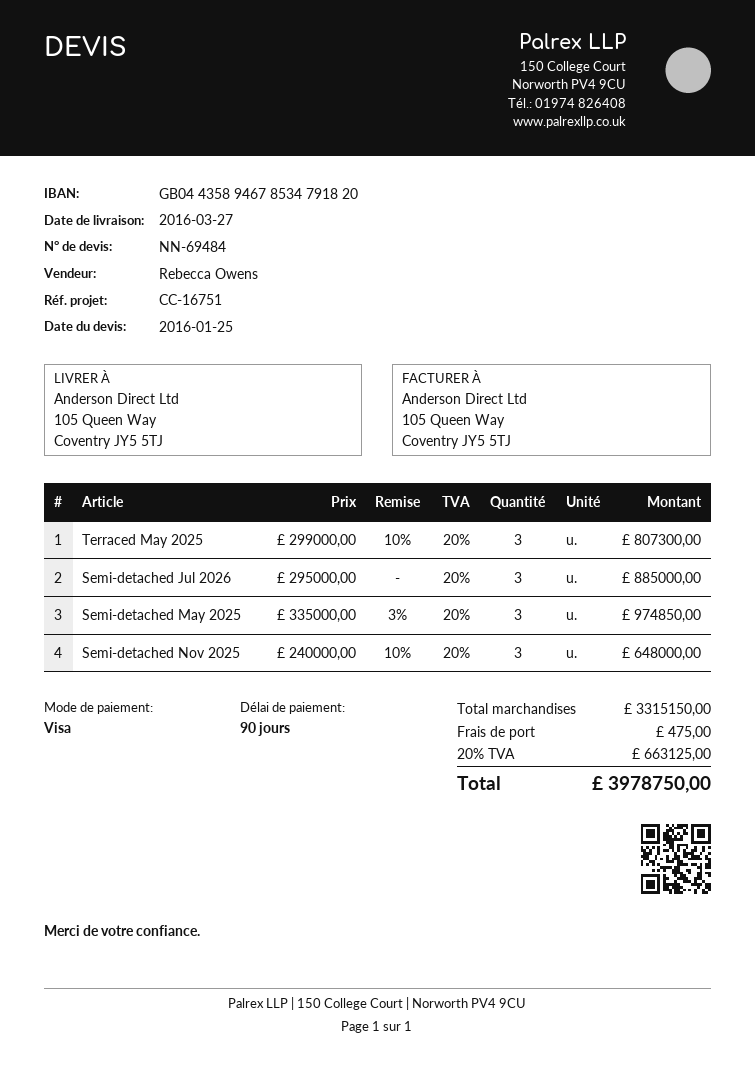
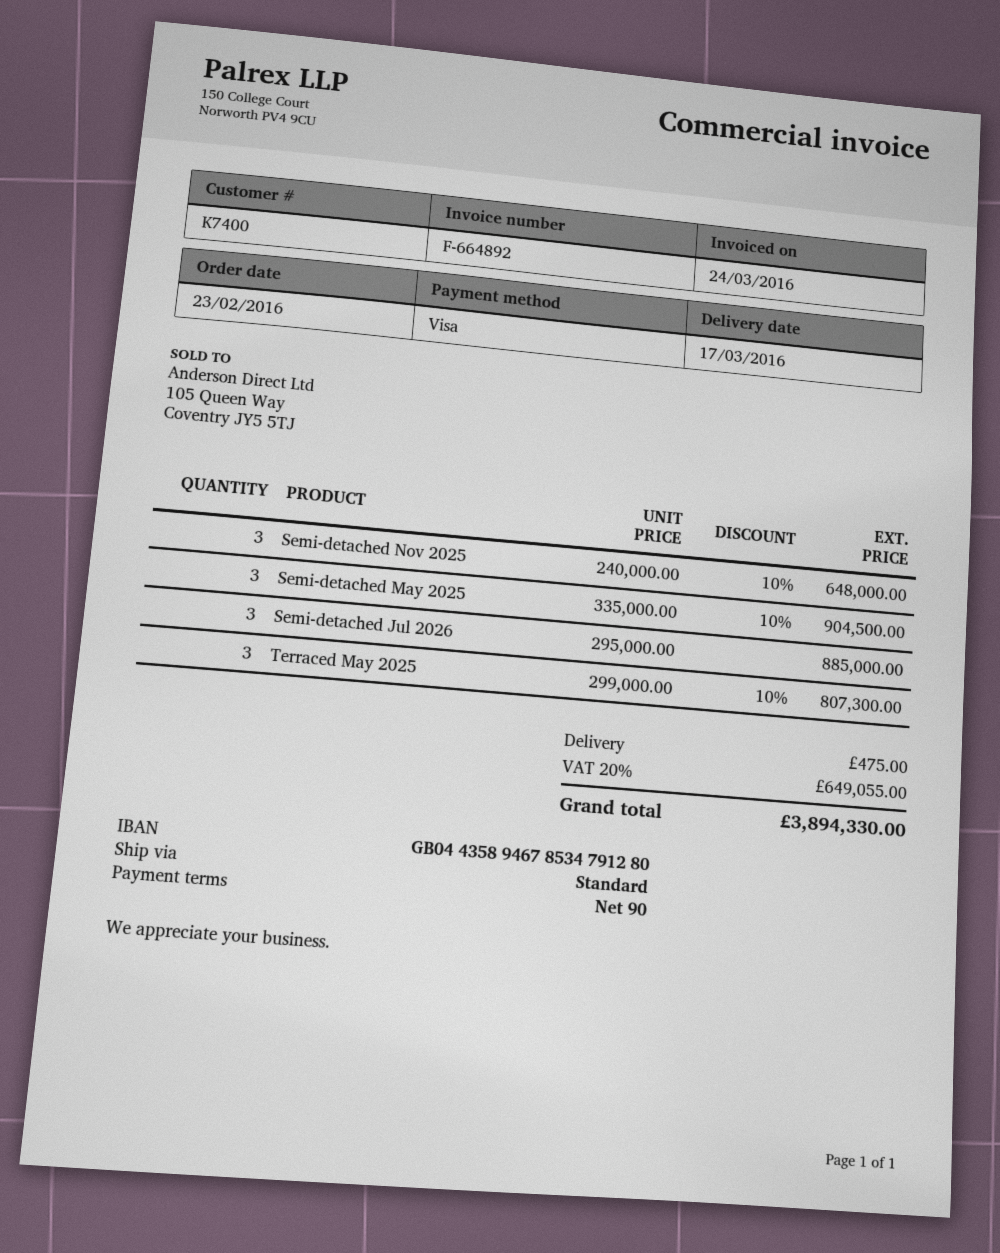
delivery date: 2016-03-27 -> 2016-03-17
bank account: GB04435894678534791820 -> GB04435894678534791280
Semi-detached May 2025: 3 x 335000.00 - 3% = 974850.00 -> 3 x 335000.00 - 10% = 904500.00
tax: 20% = 663125.00 -> 20% = 649055.00
total: 3978750.00 -> 3894330.00

